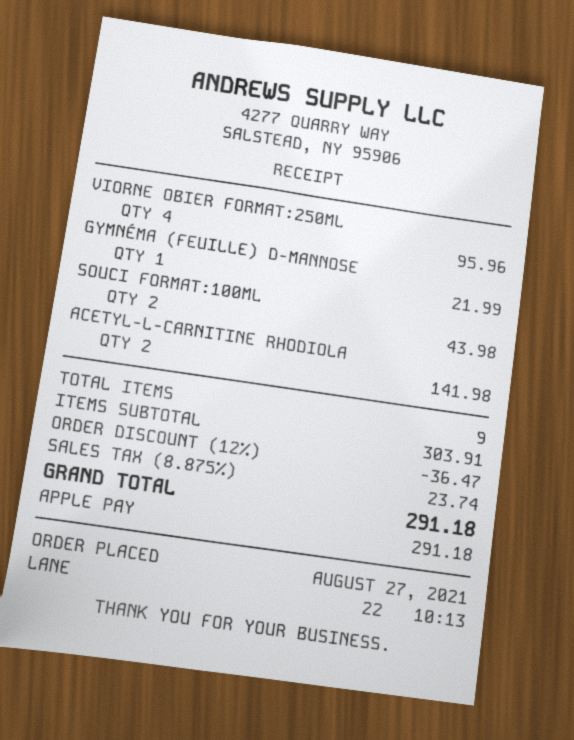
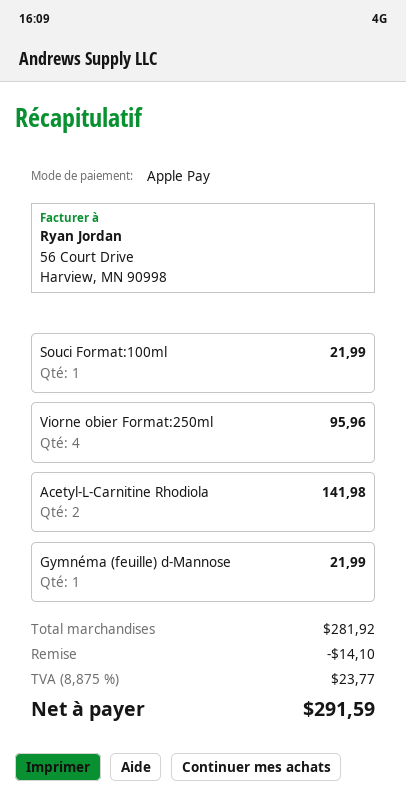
SOUCI FORMAT:100ML: 2 for 43.98 -> 1 for 21.99
subtotal: 303.91 -> 281.92
discount: 36.47 -> 14.10
tax: 8.875% = 23.74 -> 8.875% = 23.77
total: 291.18 -> 291.59

